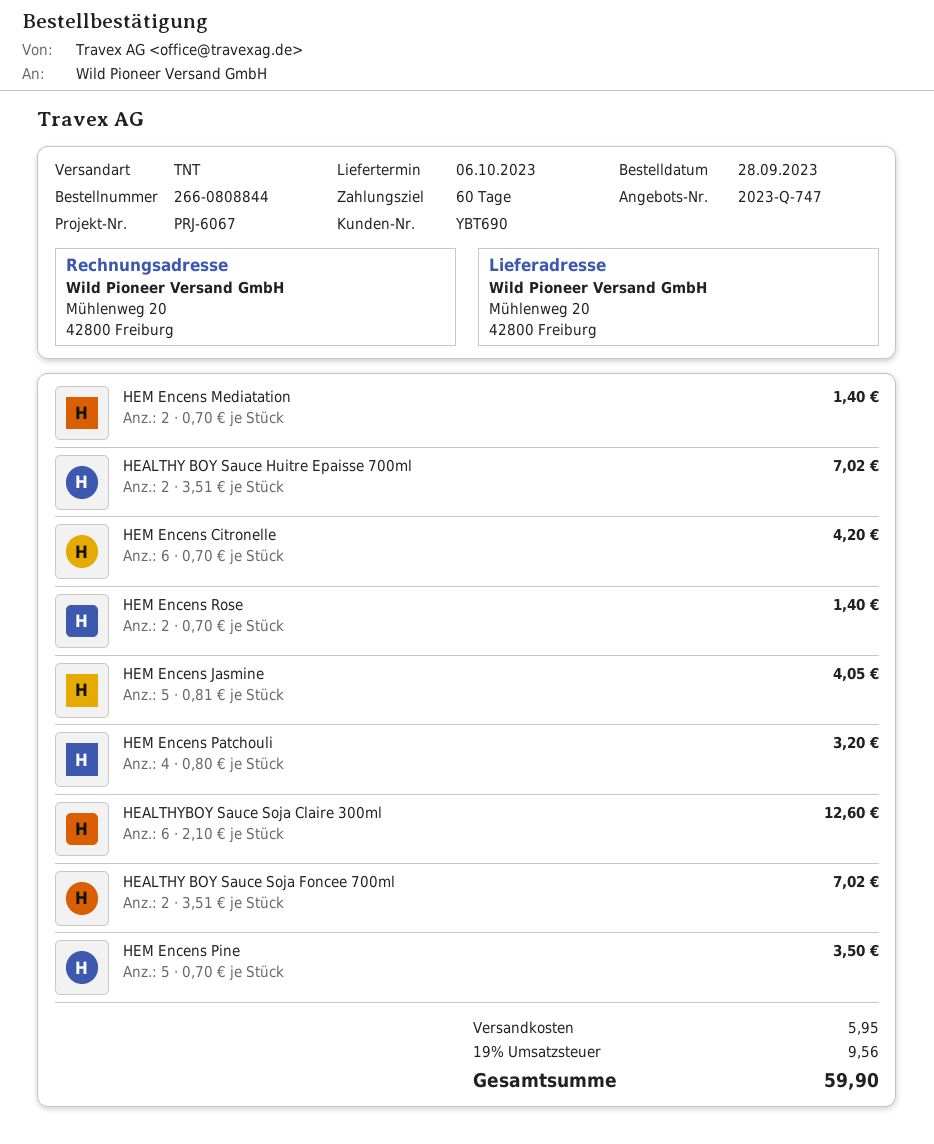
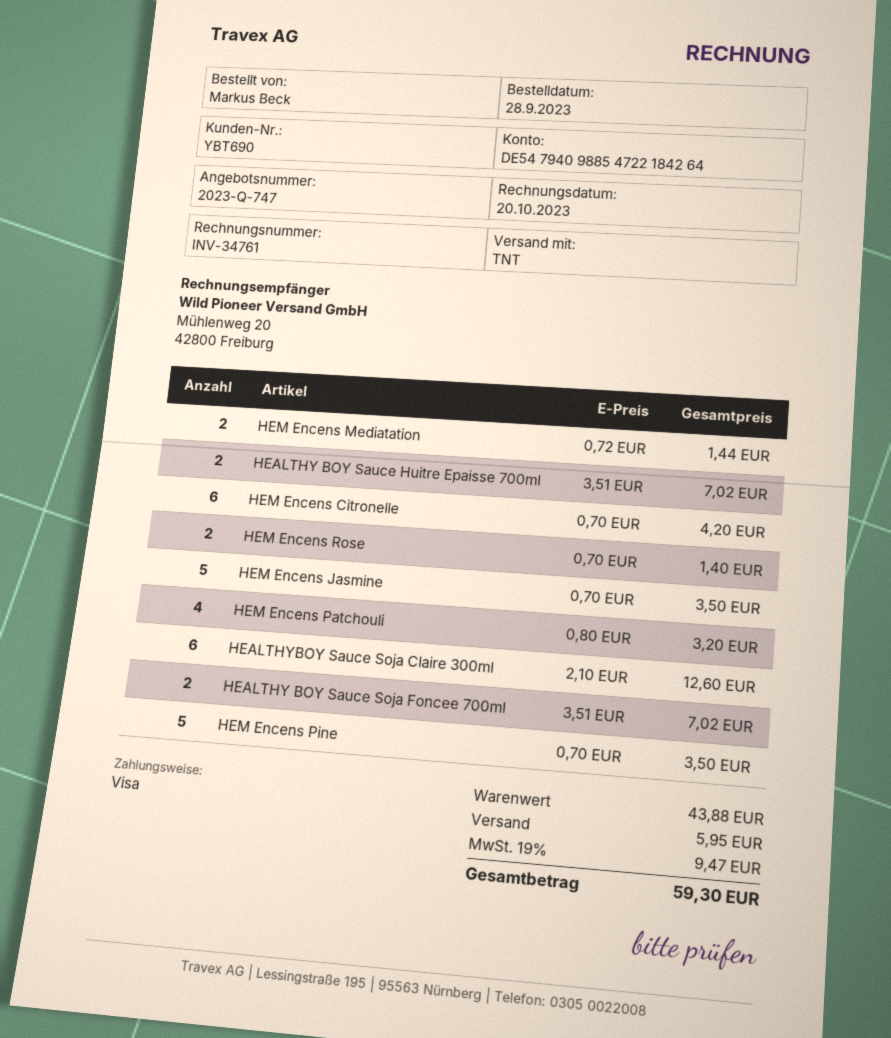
HEM Encens Mediatation: 2 x 0.70 = 1.40 -> 2 x 0.72 = 1.44
HEM Encens Jasmine: 5 x 0.81 = 4.05 -> 5 x 0.70 = 3.50
tax: 19% = 9.56 -> 19% = 9.47
total: 59.90 -> 59.30

